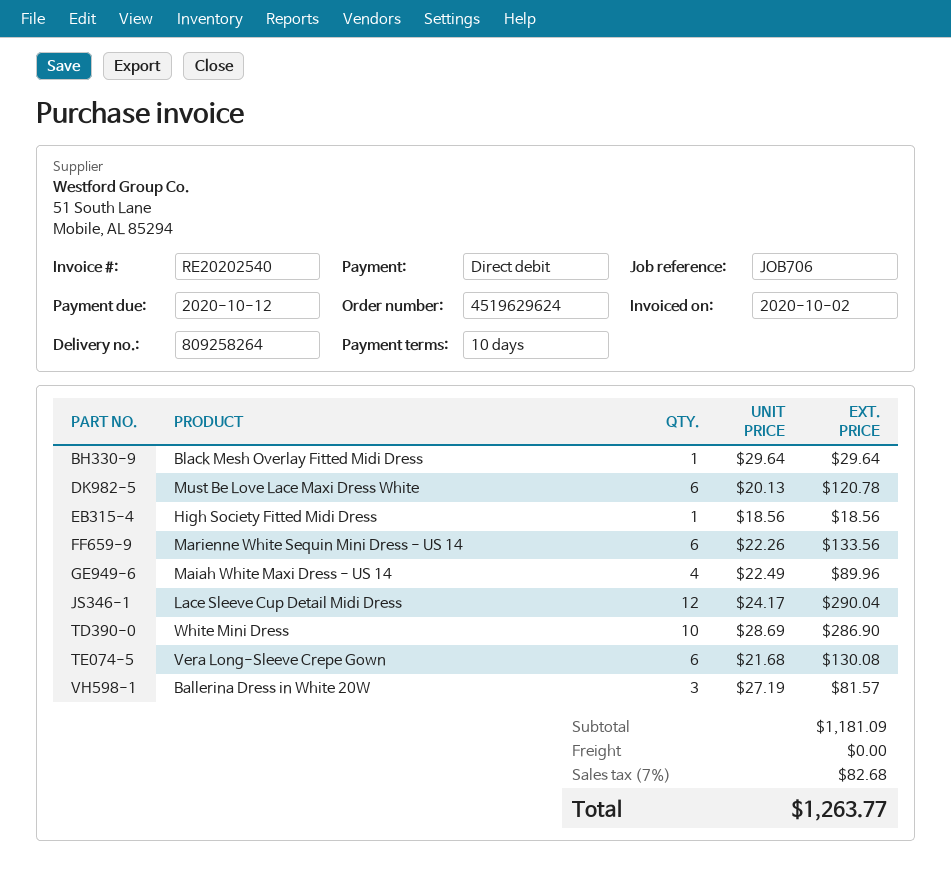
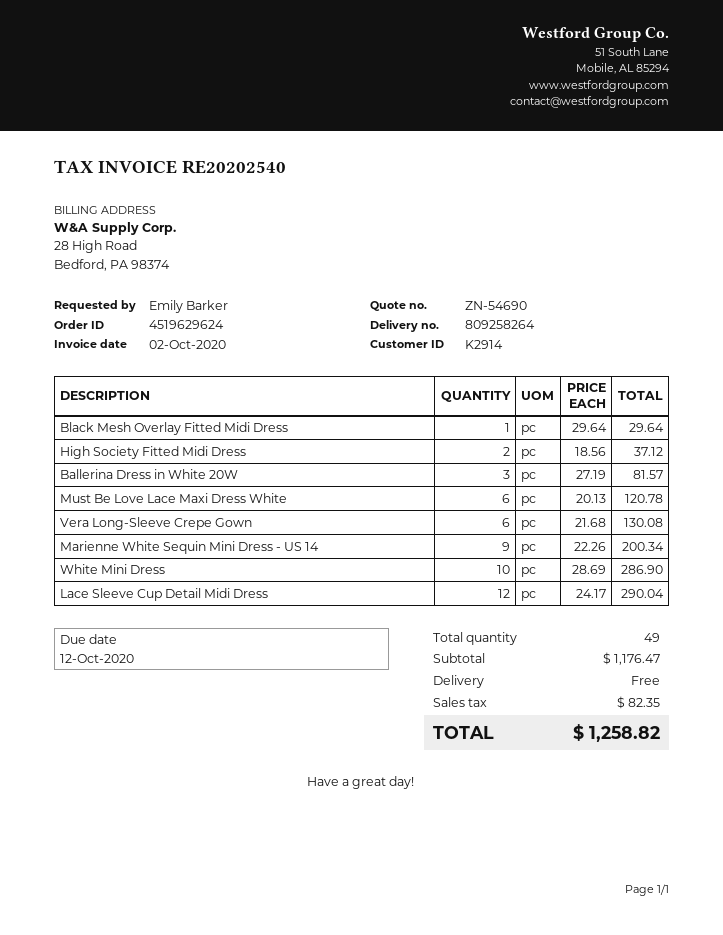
High Society Fitted Midi Dress: 1 x 18.56 = 18.56 -> 2 x 18.56 = 37.12
Marienne White Sequin Mini Dress - US 14: 6 x 22.26 = 133.56 -> 9 x 22.26 = 200.34
Maiah White Maxi Dress - US 14: 4 x 22.49 = 89.96 -> none
subtotal: 1181.09 -> 1176.47
tax: 82.68 -> 82.35
total: 1263.77 -> 1258.82

